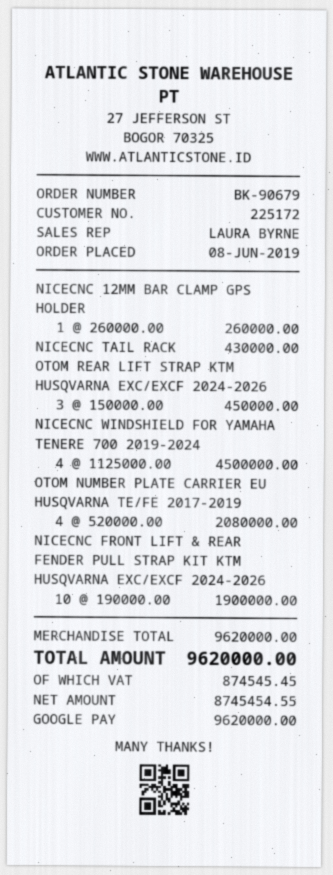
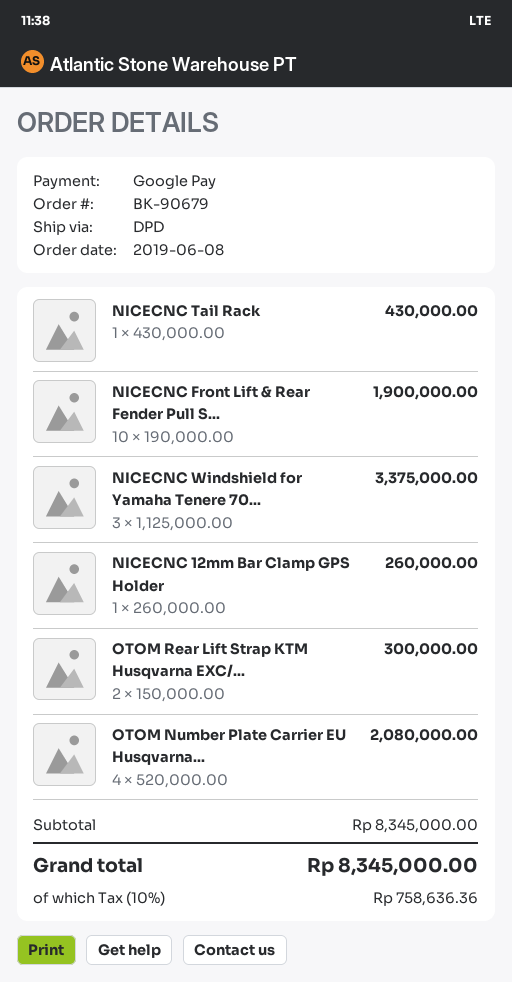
OTOM REAR LIFT STRAP KTM HUSQVARNA EXC/EXCF 2024-2026: 3 x 150000.00 = 450000.00 -> 2 x 150000.00 = 300000.00
NICECNC WINDSHIELD FOR YAMAHA TENERE 700 2019-2024: 4 x 1125000.00 = 4500000.00 -> 3 x 1125000.00 = 3375000.00
subtotal: 9620000.00 -> 8345000.00
tax: 874545.45 -> 758636.36
total: 9620000.00 -> 8345000.00

